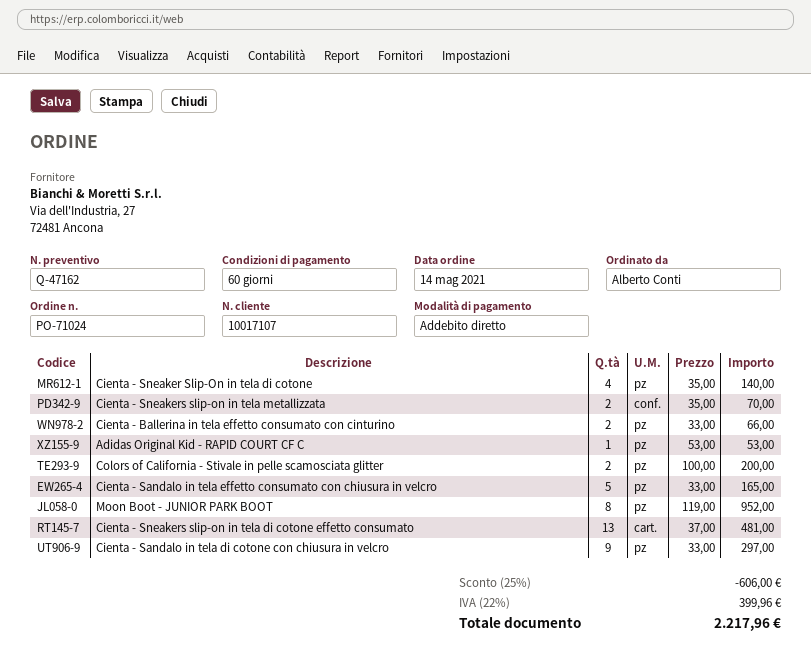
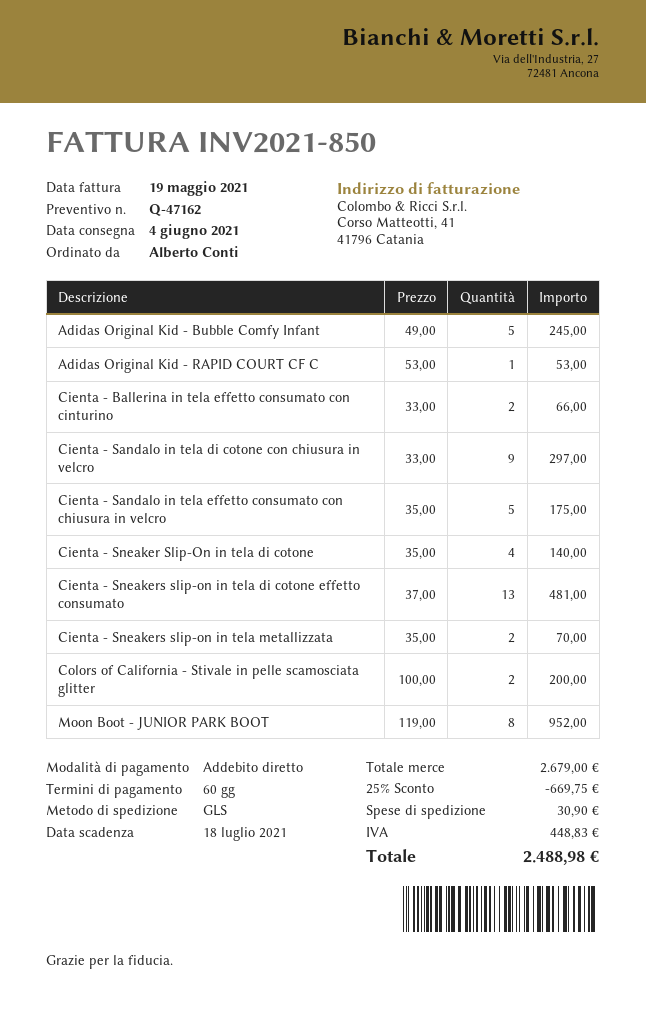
Cienta - Sandalo in tela effetto consumato con chiusura in velcro: 5 x 33.00 = 165.00 -> 5 x 35.00 = 175.00
Adidas Original Kid - Bubble Comfy Infant: none -> 5 x 49.00 = 245.00
discount: 25% = 606.00 -> 25% = 669.75
shipping: none -> 30.90
tax: 399.96 -> 448.83
total: 2217.96 -> 2488.98

